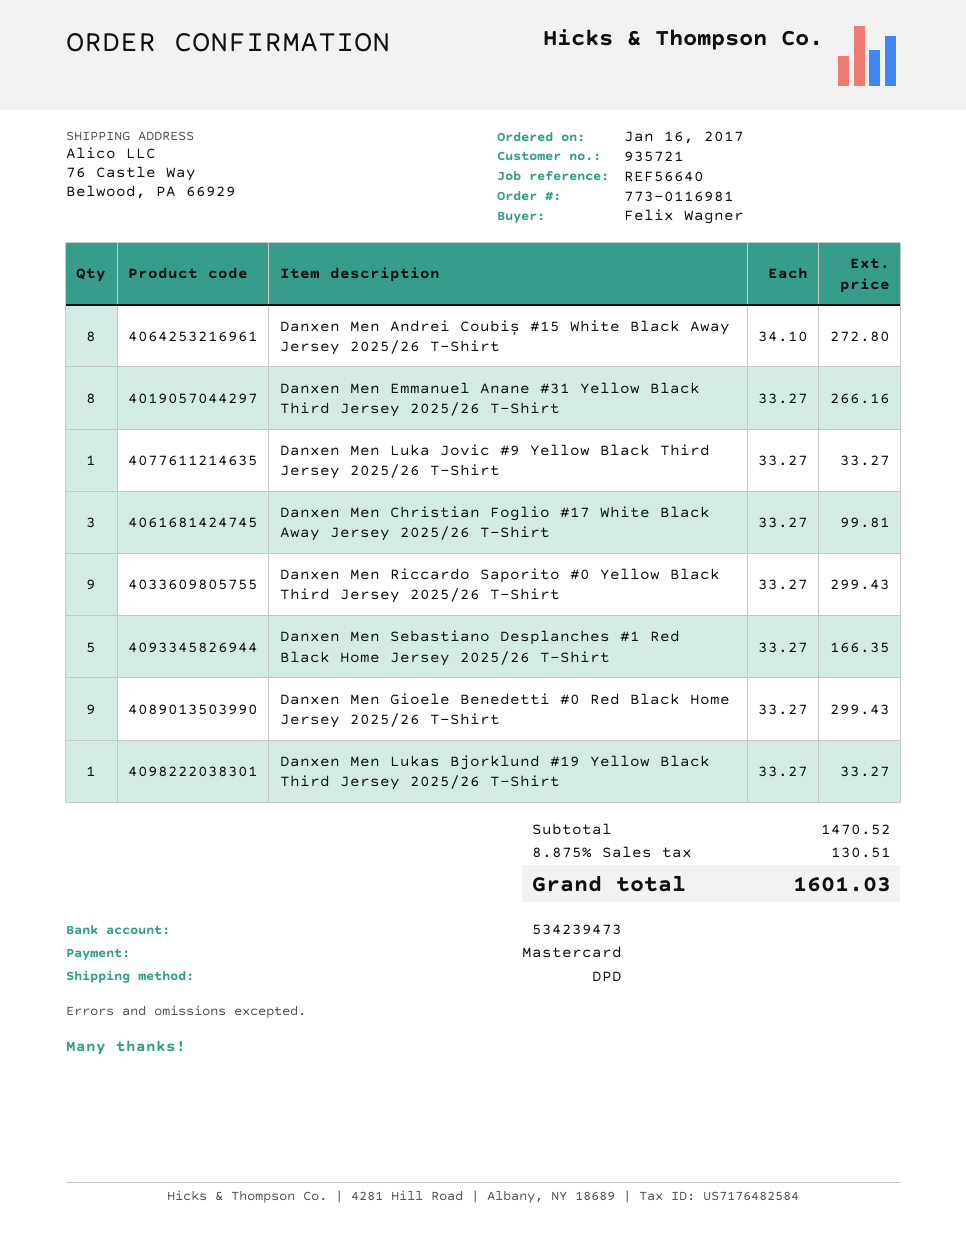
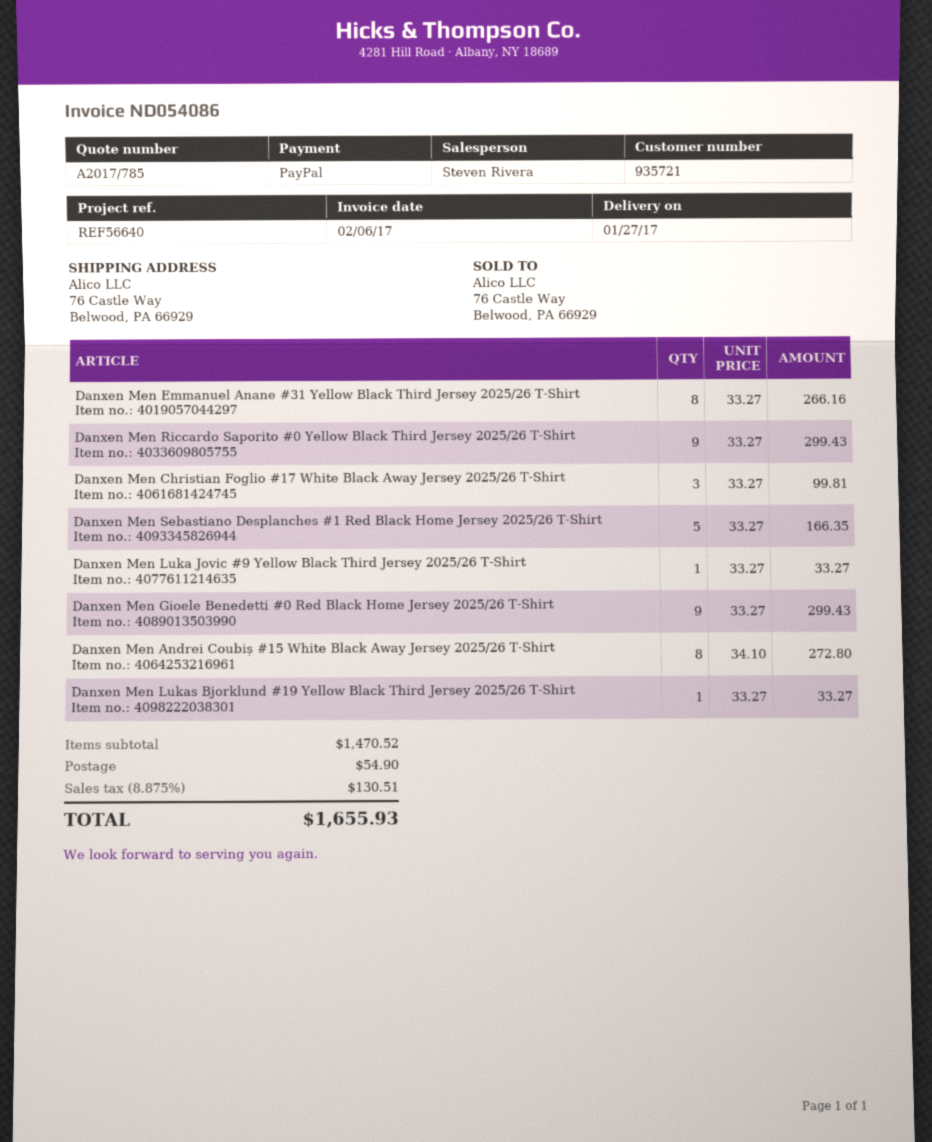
payment method: Mastercard -> PayPal
shipping: none -> 54.90
total: 1601.03 -> 1655.93

